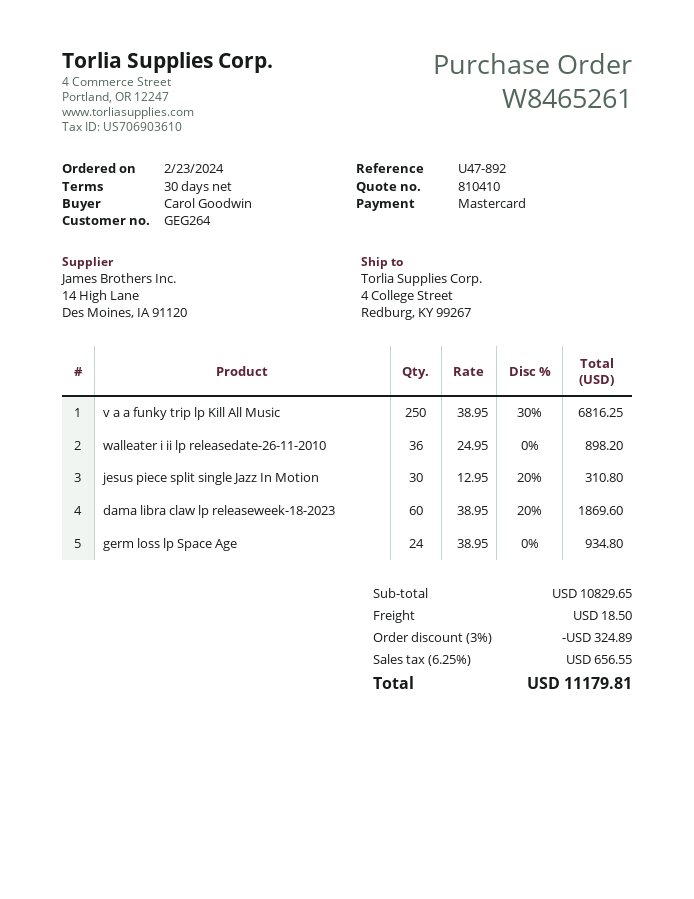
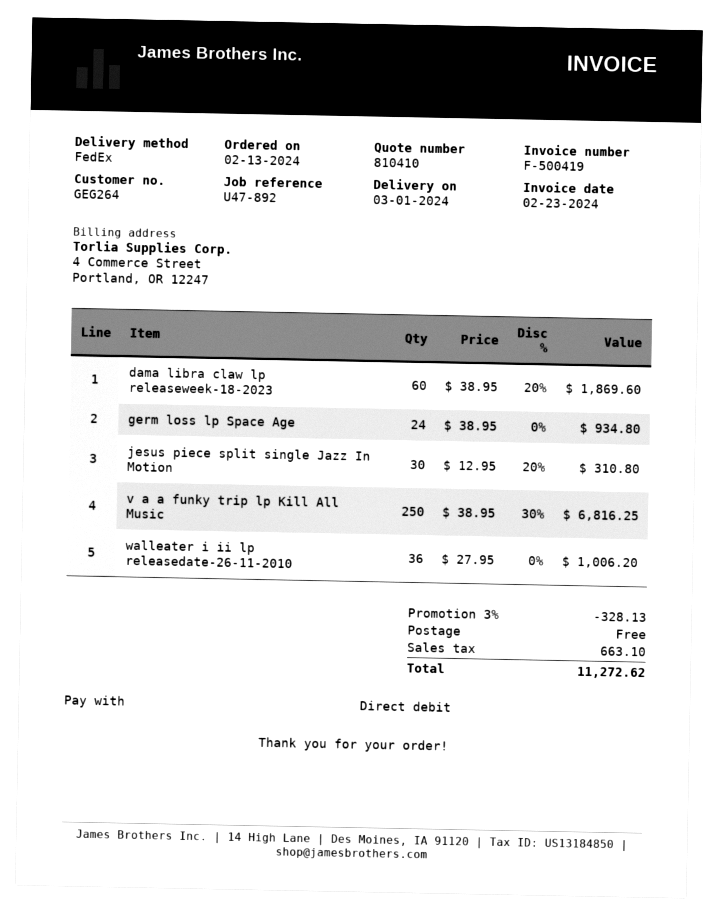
order date: 2024-02-23 -> 2024-02-13
payment method: Mastercard -> direct debit
walleater i ii lp releasedate-26-11-2010: 36 x 24.95 = 898.20 -> 36 x 27.95 = 1006.20
discount: 3% = 324.89 -> 3% = 328.13
shipping: 18.50 -> 0.00
tax: 656.55 -> 663.10
total: 11179.81 -> 11272.62

